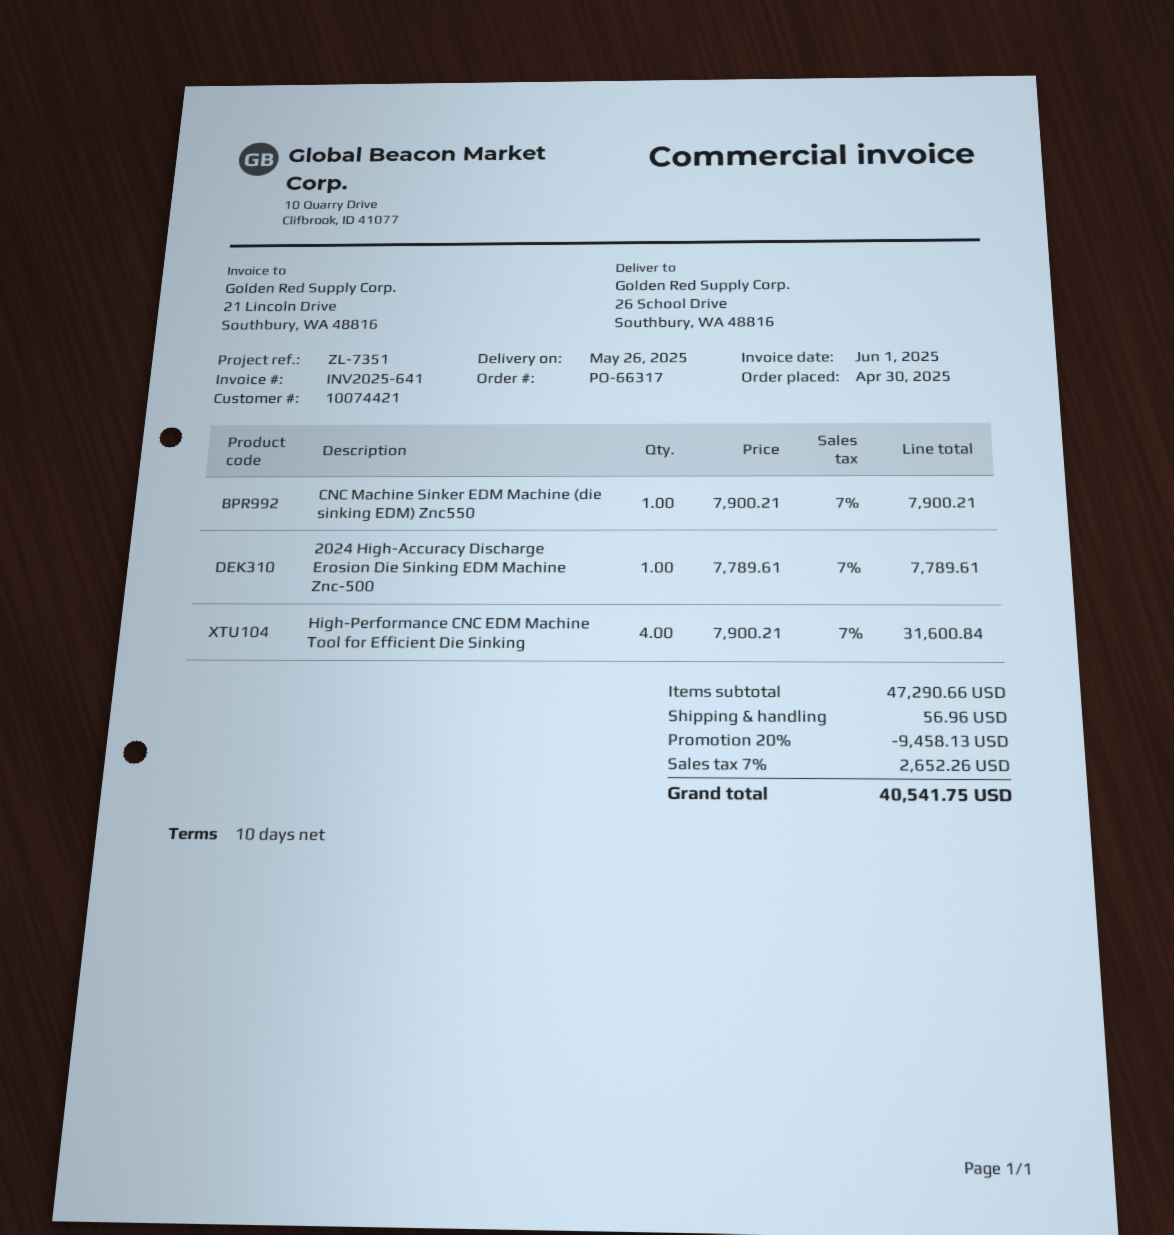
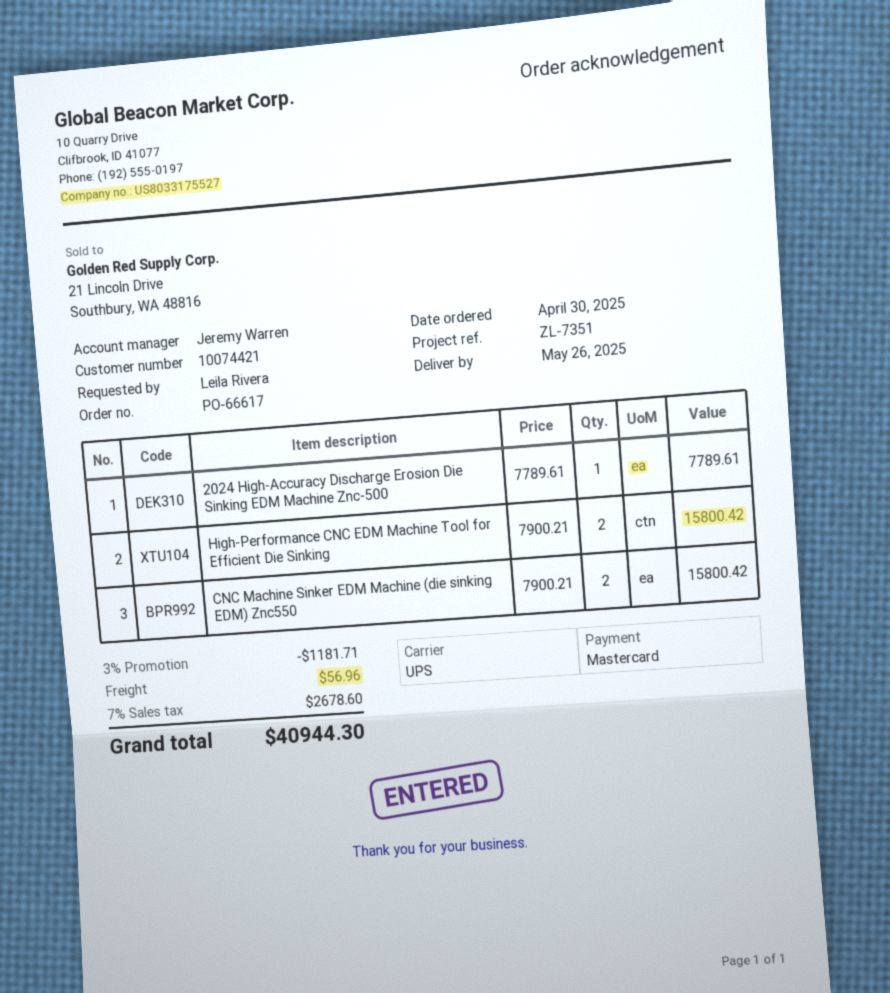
order number: PO-66317 -> PO-66617
CNC Machine Sinker EDM Machine (die sinking EDM) Znc550: 1 x 7900.21 = 7900.21 -> 2 x 7900.21 = 15800.42
High-Performance CNC EDM Machine Tool for Efficient Die Sinking: 4 x 7900.21 = 31600.84 -> 2 x 7900.21 = 15800.42
discount: 20% = 9458.13 -> 3% = 1181.71
tax: 7% = 2652.26 -> 7% = 2678.60
total: 40541.75 -> 40944.30

